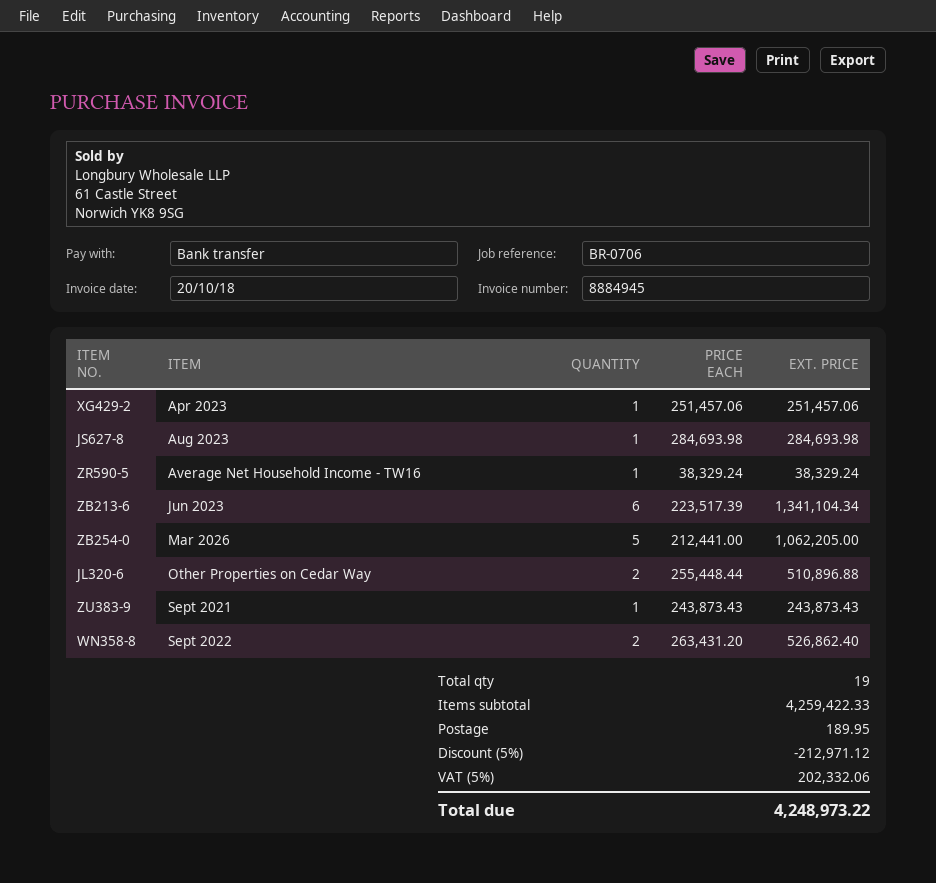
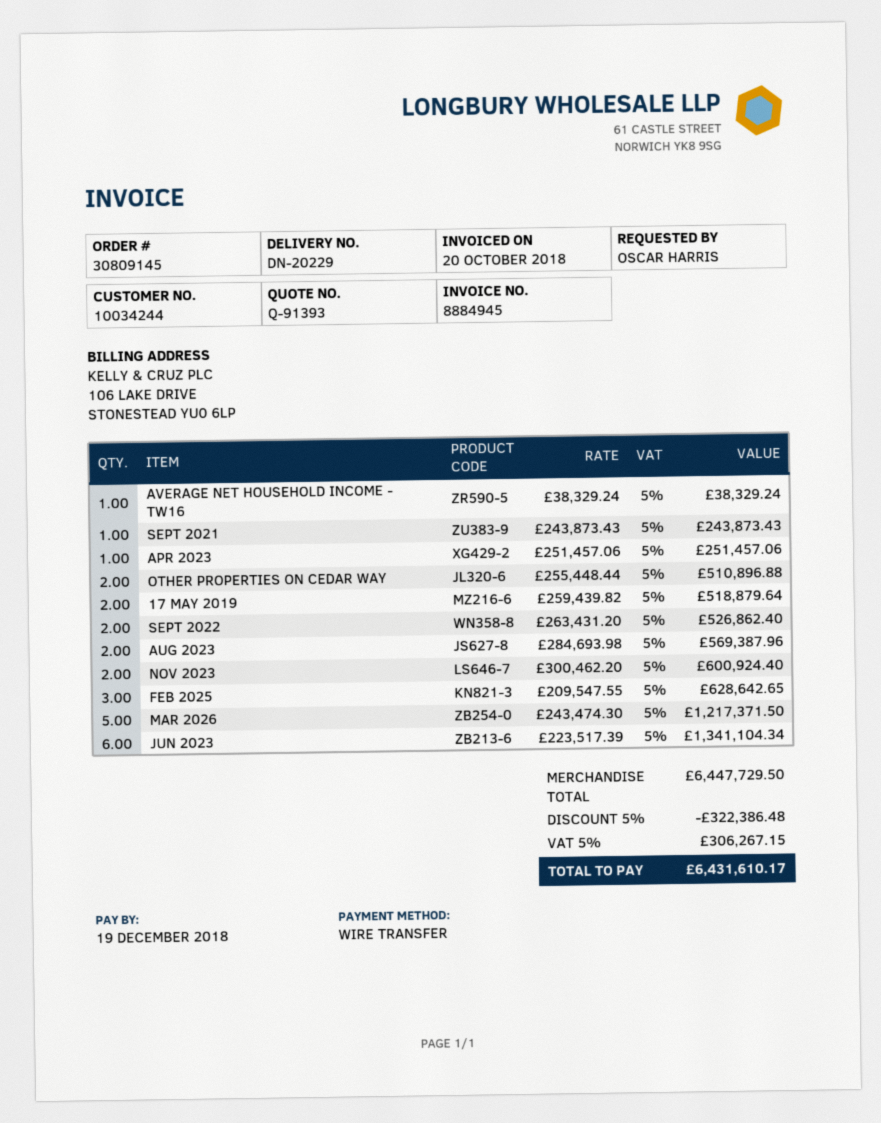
Aug 2023: 1 x 284693.98 = 284693.98 -> 2 x 284693.98 = 569387.96
Mar 2026: 5 x 212441.00 = 1062205.00 -> 5 x 243474.30 = 1217371.50
17 MAY 2019: none -> 2 x 259439.82 = 518879.64
NOV 2023: none -> 2 x 300462.20 = 600924.40
FEB 2025: none -> 3 x 209547.55 = 628642.65
subtotal: 4259422.33 -> 6447729.50
discount: 5% = 212971.12 -> 5% = 322386.48
shipping: 189.95 -> none
tax: 5% = 202332.06 -> 5% = 306267.15
total: 4248973.22 -> 6431610.17

